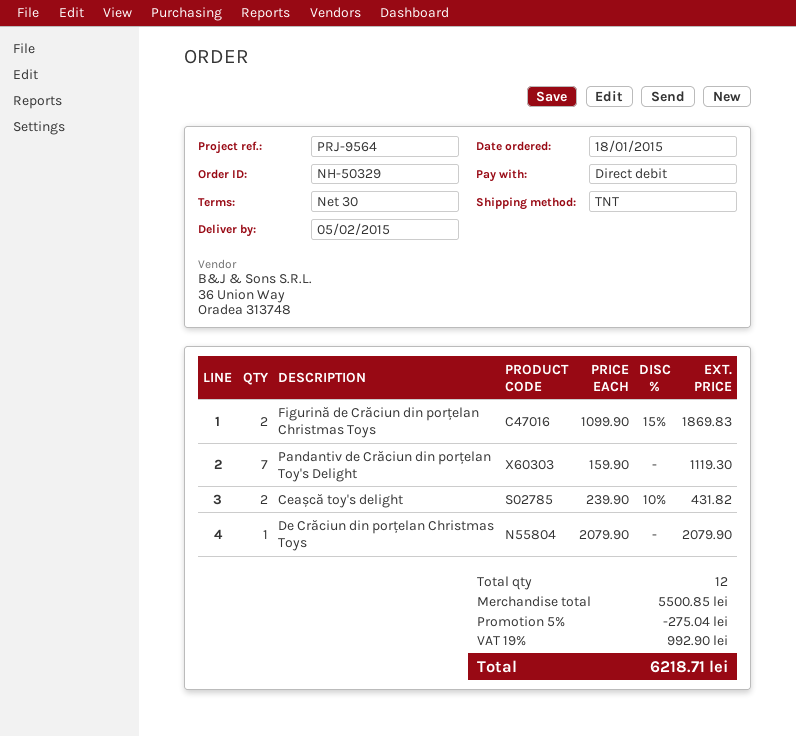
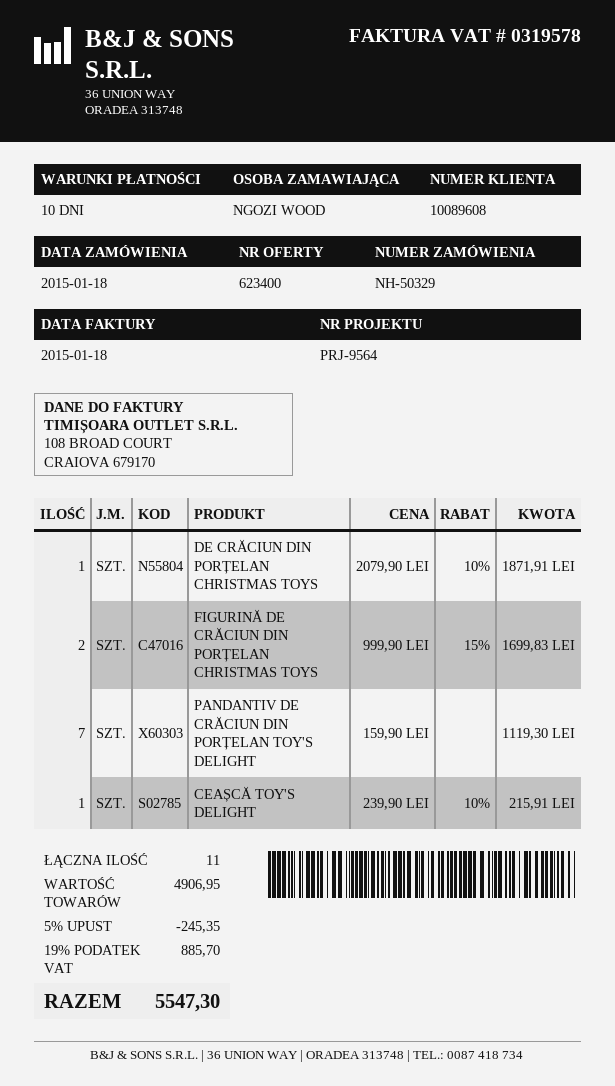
payment terms: 30 days -> 10 days
Figurină de Crăciun din porțelan Christmas Toys: 2 x 1099.90 - 15% = 1869.83 -> 2 x 999.90 - 15% = 1699.83
Ceașcă toy's delight: 2 x 239.90 - 10% = 431.82 -> 1 x 239.90 - 10% = 215.91
De Crăciun din porțelan Christmas Toys: 1 x 2079.90 = 2079.90 -> 1 x 2079.90 - 10% = 1871.91
total quantity: 12 -> 11
subtotal: 5500.85 -> 4906.95
discount: 5% = 275.04 -> 5% = 245.35
tax: 19% = 992.90 -> 19% = 885.70
total: 6218.71 -> 5547.30

